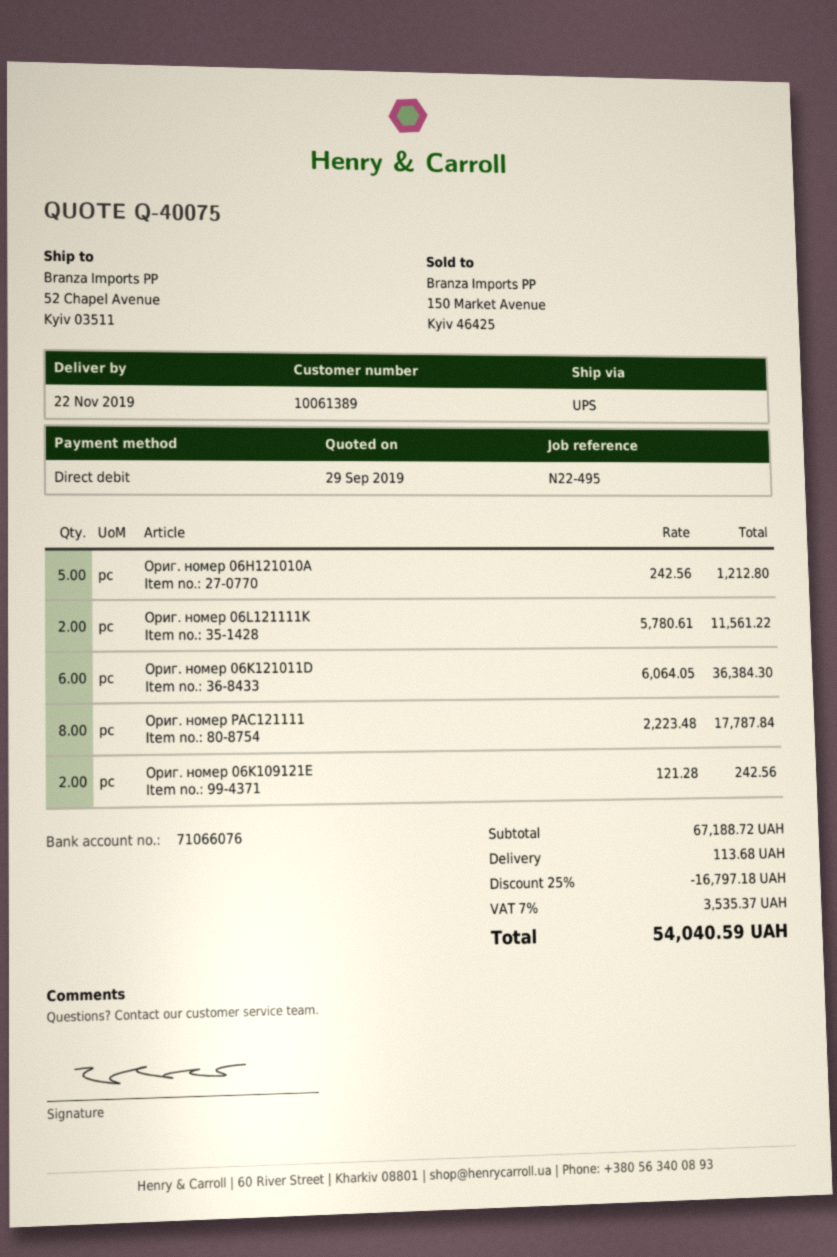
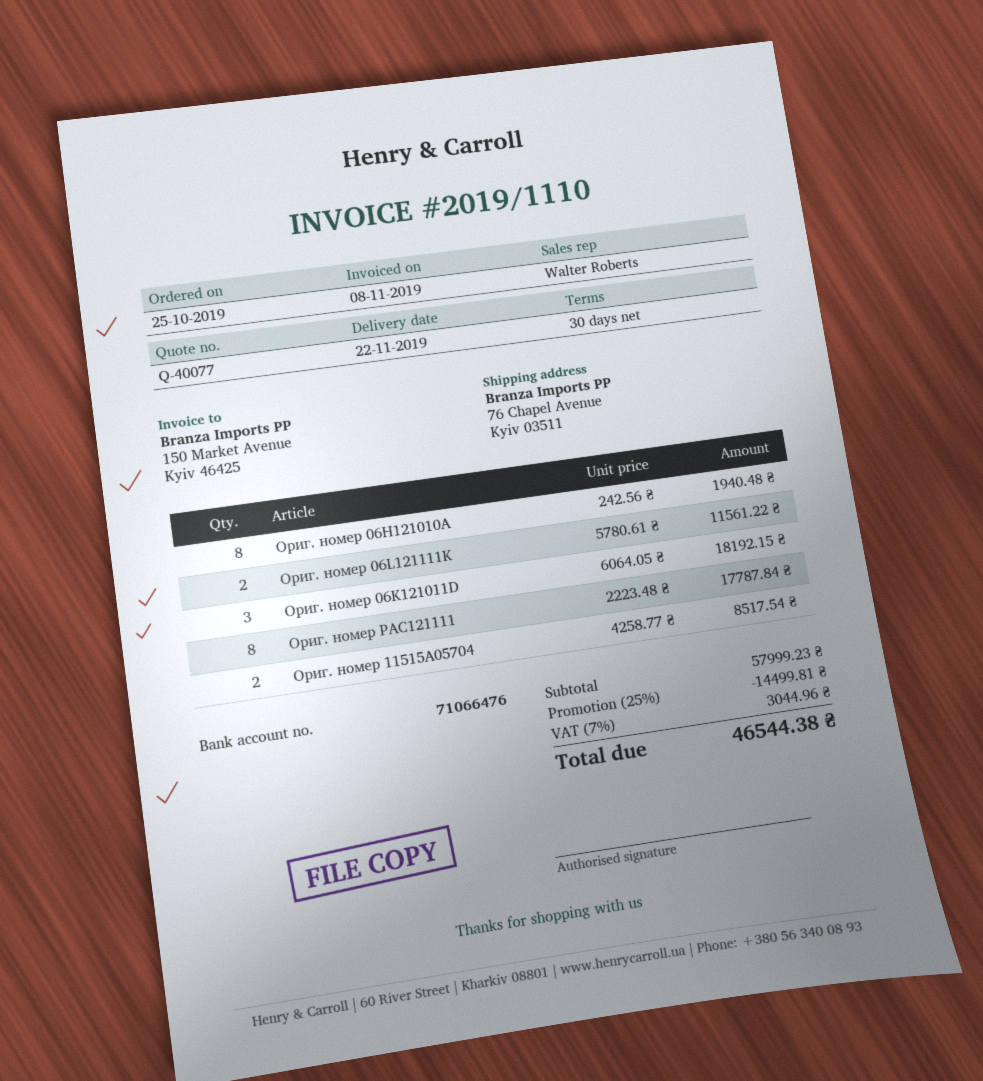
quote number: Q-40075 -> Q-40077
bank account: 71066076 -> 71066476
ship to: 52 Chapel Avenue, Kyiv 03511 -> 76 Chapel Avenue, Kyiv 03511
Ориг. номер 06H121010A: 5 x 242.56 = 1212.80 -> 8 x 242.56 = 1940.48
Ориг. номер 06K121011D: 6 x 6064.05 = 36384.30 -> 3 x 6064.05 = 18192.15
Ориг. номер 06K109121E: 2 x 121.28 = 242.56 -> none
Ориг. номер 11515A05704: none -> 2 x 4258.77 = 8517.54
subtotal: 67188.72 -> 57999.23
discount: 25% = 16797.18 -> 25% = 14499.81
shipping: 113.68 -> none
tax: 7% = 3535.37 -> 7% = 3044.96
total: 54040.59 -> 46544.38

